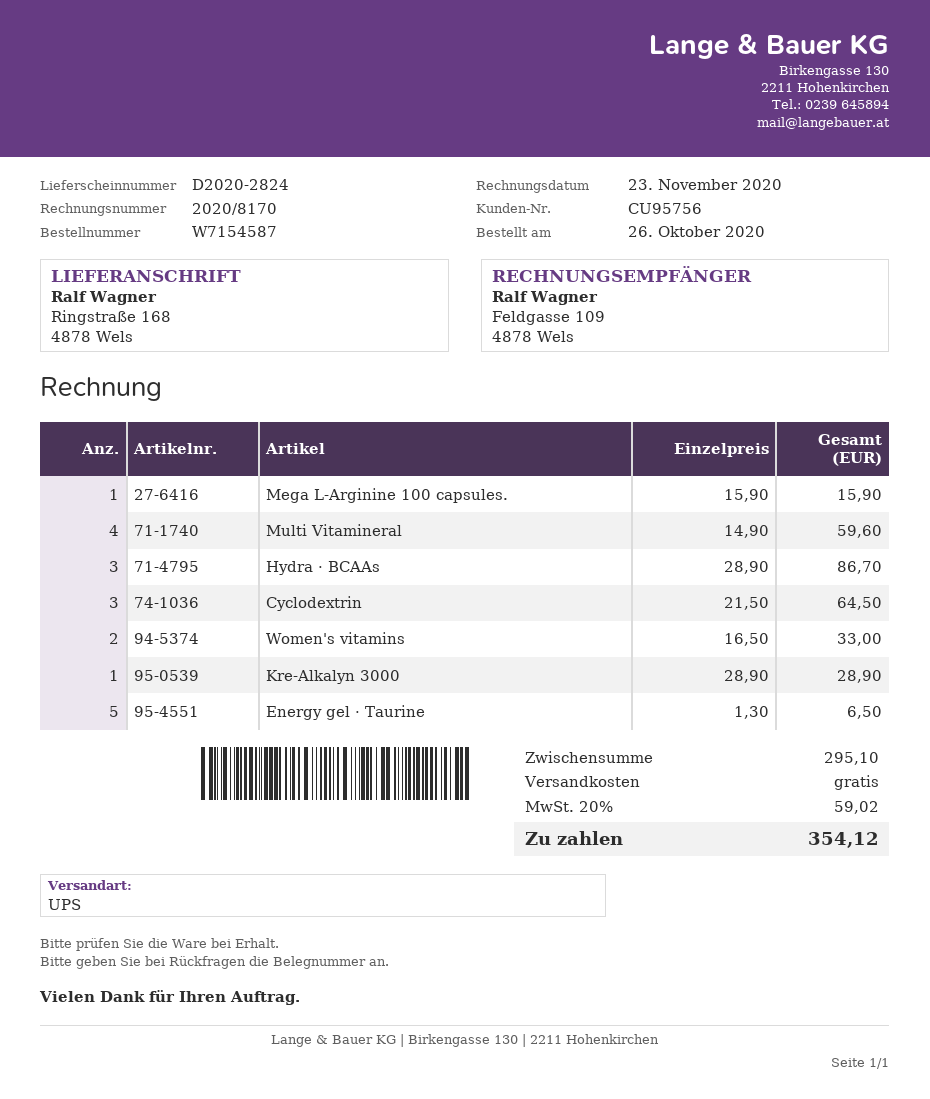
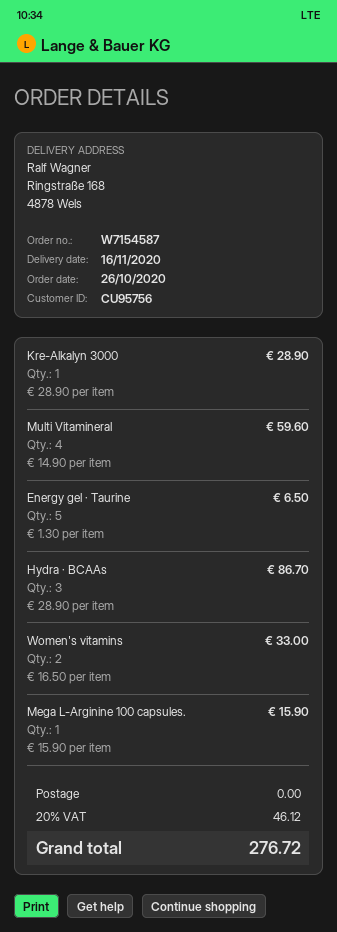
Cyclodextrin: 3 x 21.50 = 64.50 -> none
tax: 20% = 59.02 -> 20% = 46.12
total: 354.12 -> 276.72

